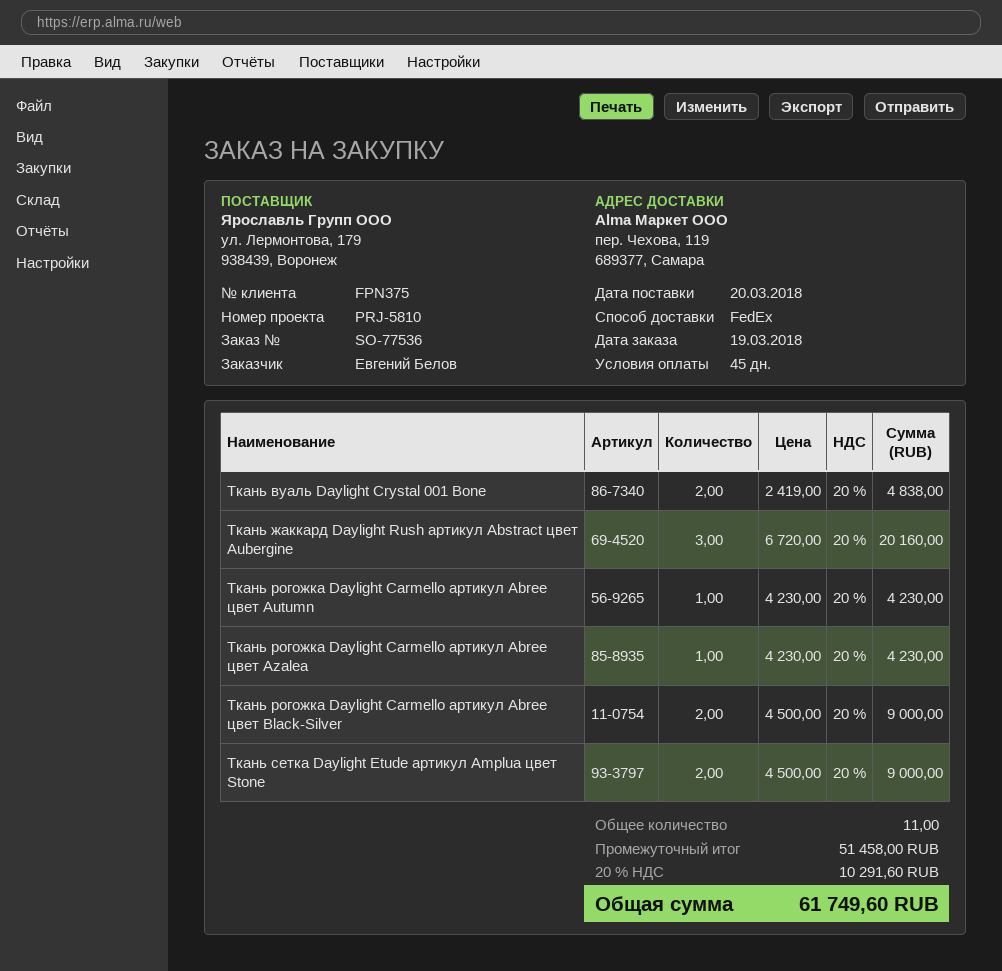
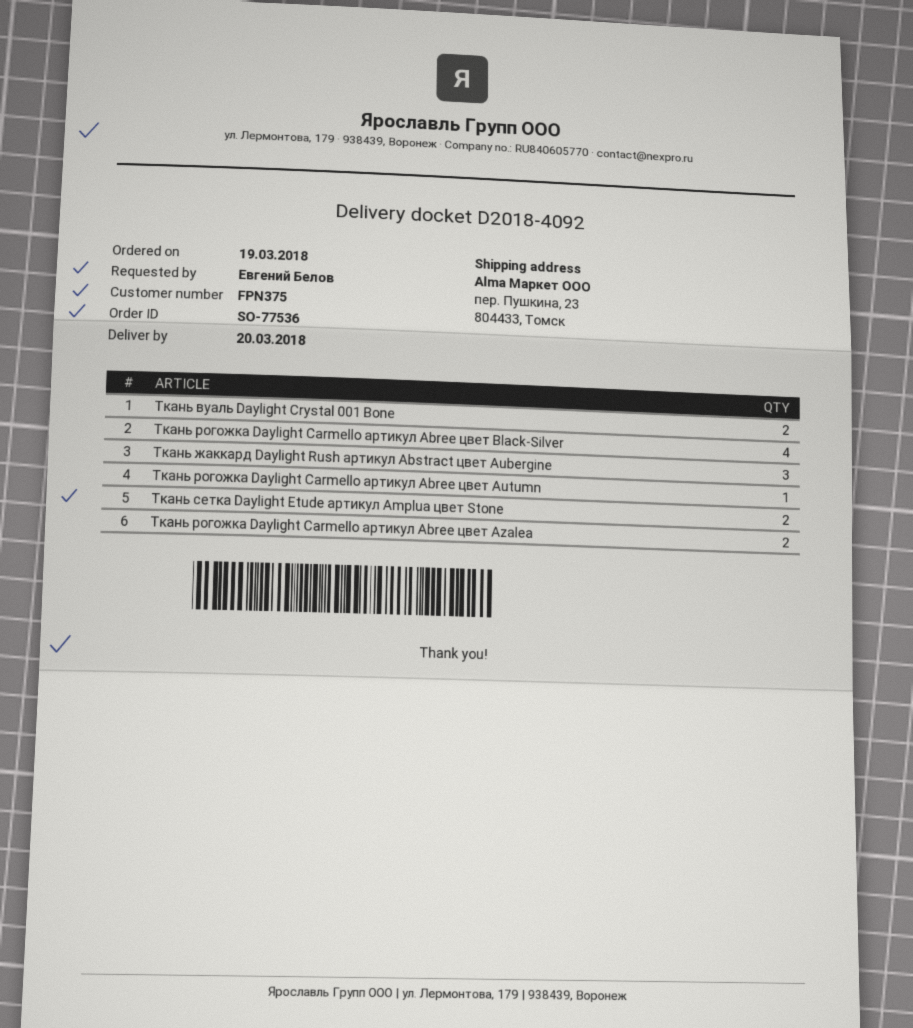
ship to: пер. Чехова, 119, 689377, Самара -> пер. Пушкина, 23, 804433, Томск
Ткань рогожка Daylight Carmello артикул Abree цвет Azalea: 1 -> 2
Ткань рогожка Daylight Carmello артикул Abree цвет Black-Silver: 2 -> 4

